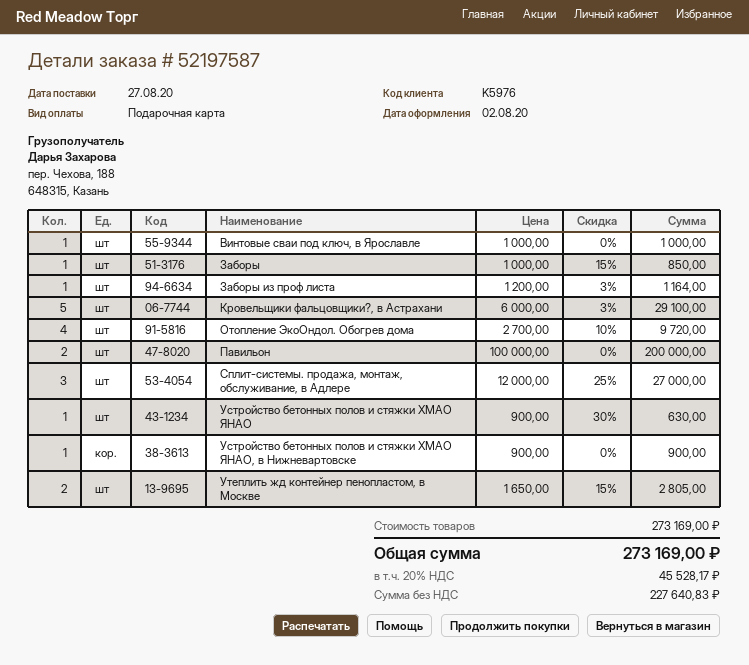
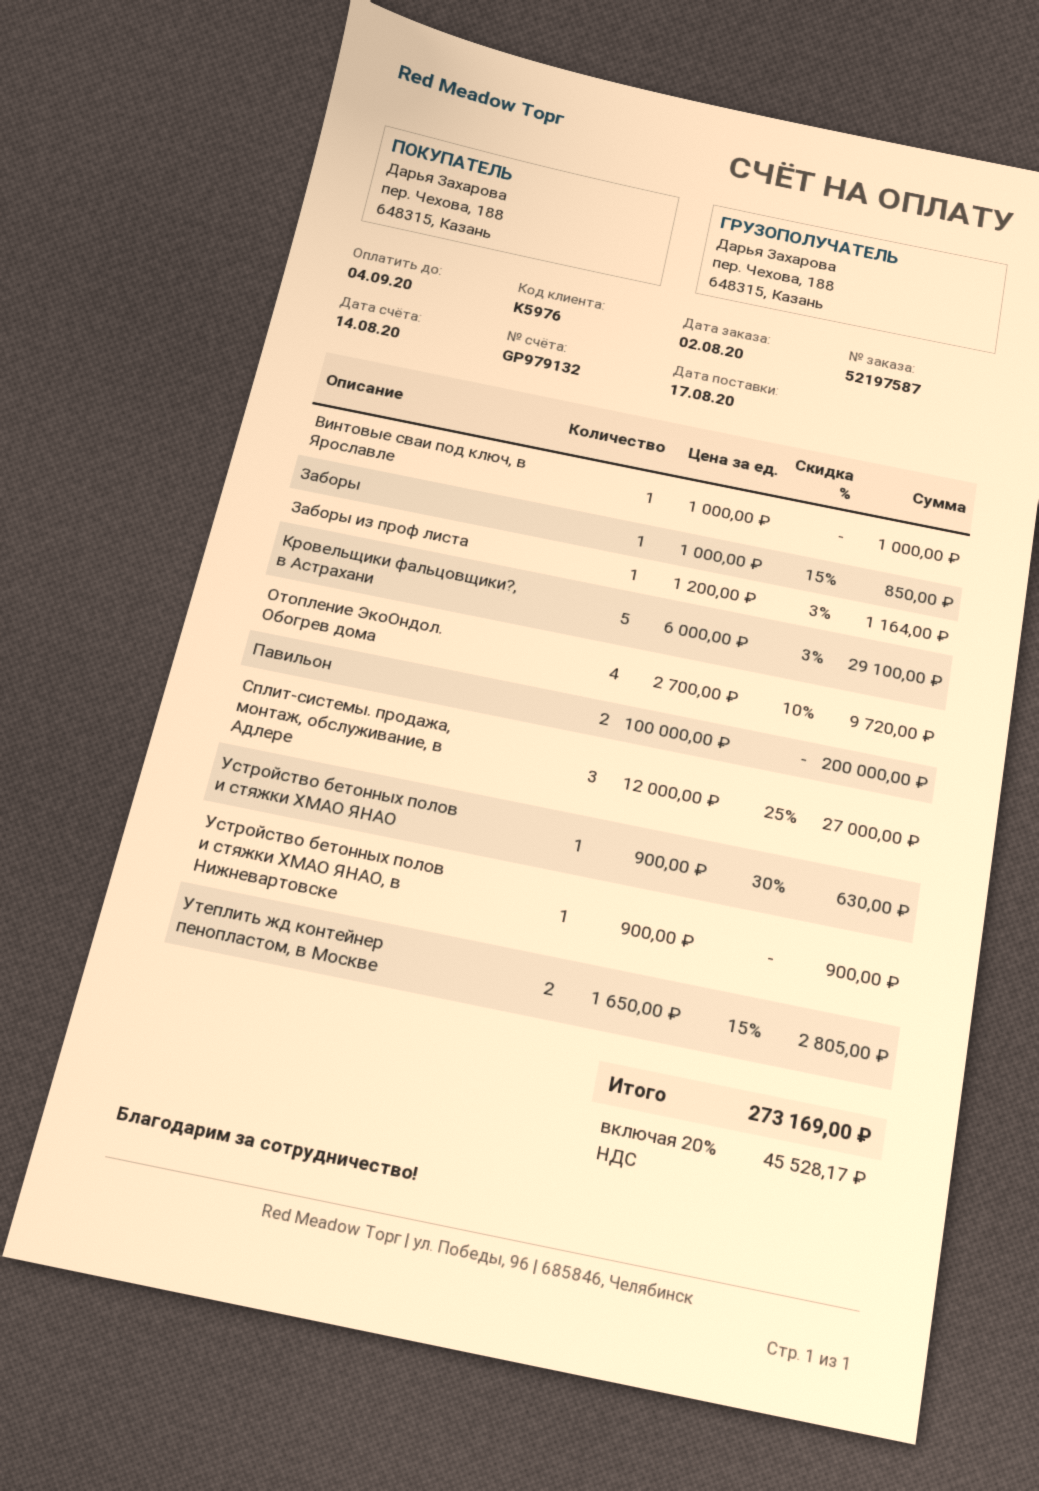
delivery date: 2020-08-27 -> 2020-08-17

